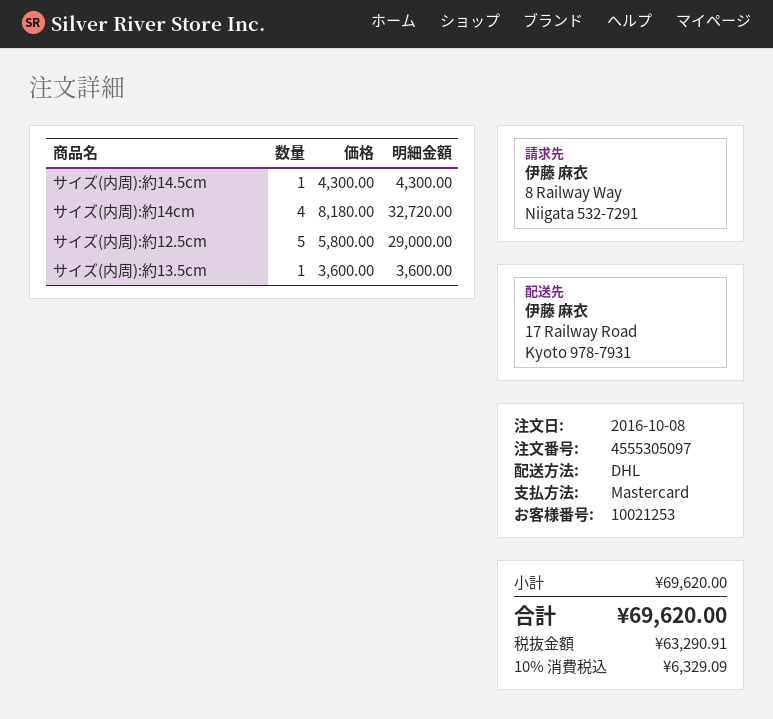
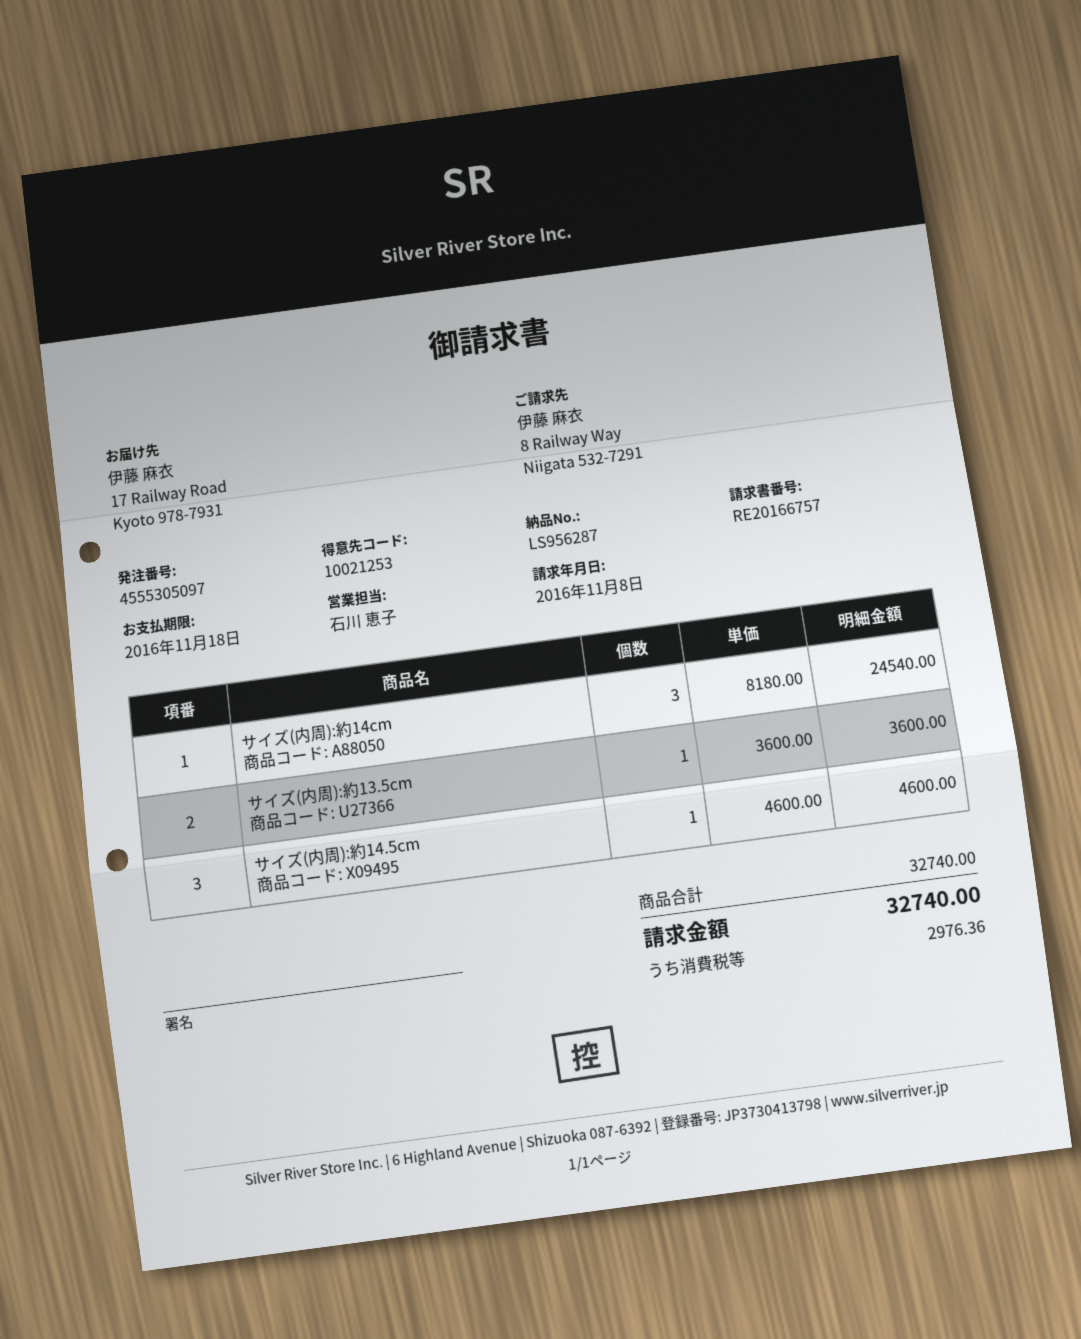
サイズ(内周):約14.5cm: 1 x 4300.00 = 4300.00 -> 1 x 4600.00 = 4600.00
サイズ(内周):約14cm: 4 x 8180.00 = 32720.00 -> 3 x 8180.00 = 24540.00
サイズ(内周):約12.5cm: 5 x 5800.00 = 29000.00 -> none
subtotal: 69620.00 -> 32740.00
tax: 6329.09 -> 2976.36
total: 69620.00 -> 32740.00

